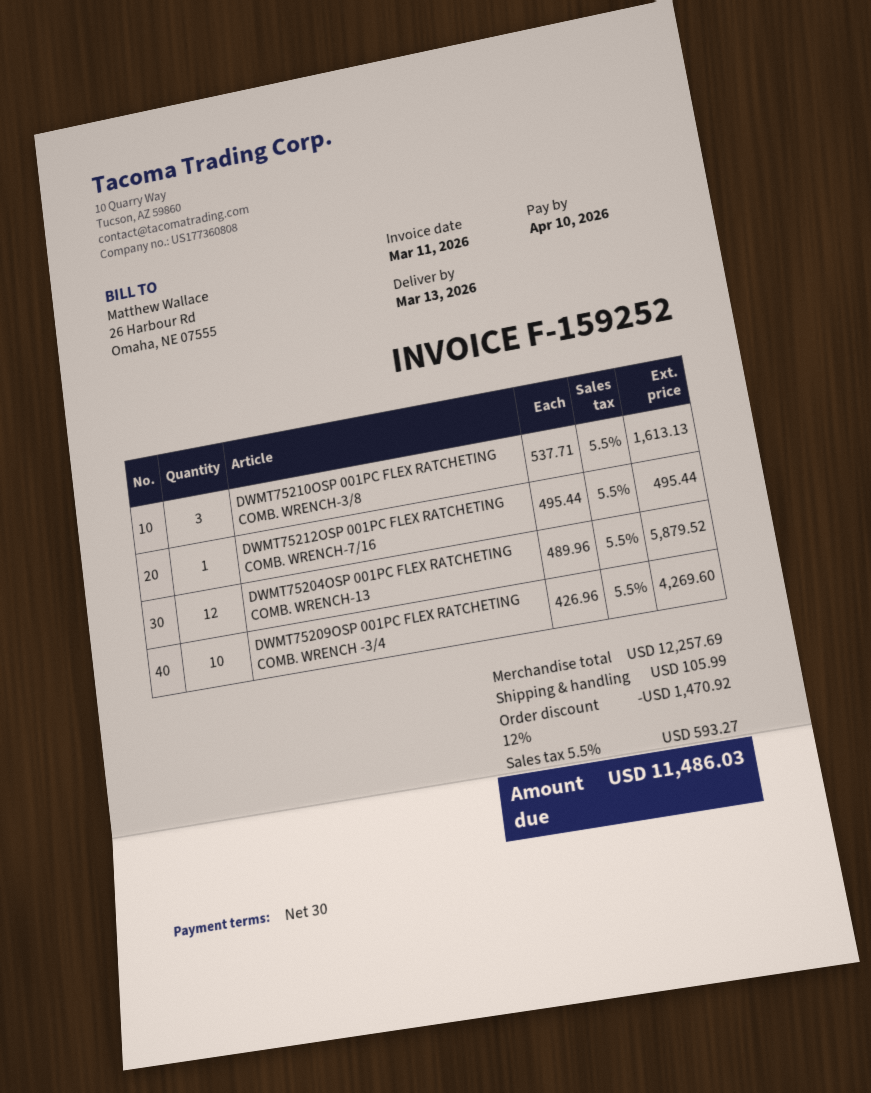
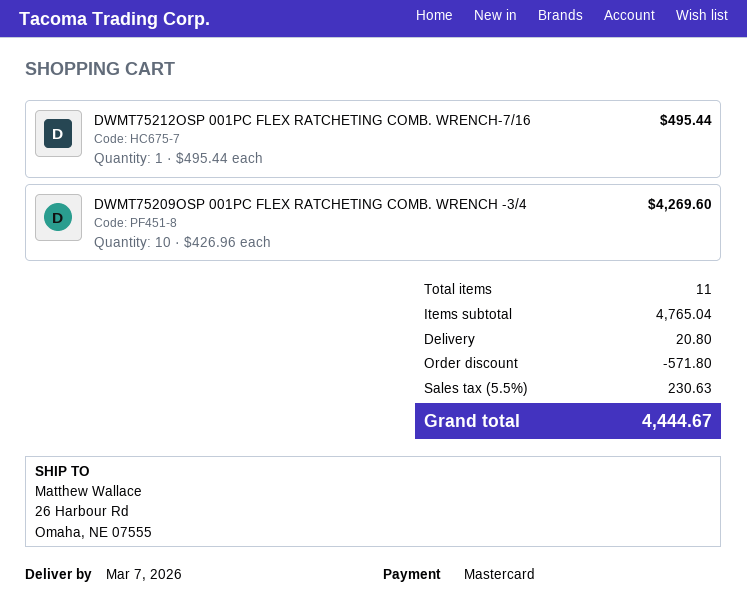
delivery date: 2026-03-13 -> 2026-03-07
DWMT75210OSP 001PC FLEX RATCHETING COMB. WRENCH-3/8: 3 x 537.71 = 1613.13 -> none
DWMT75204OSP 001PC FLEX RATCHETING COMB. WRENCH-13: 12 x 489.96 = 5879.52 -> none
subtotal: 12257.69 -> 4765.04
discount: 1470.92 -> 571.80
shipping: 105.99 -> 20.80
tax: 5.5% = 593.27 -> 5.5% = 230.63
total: 11486.03 -> 4444.67

